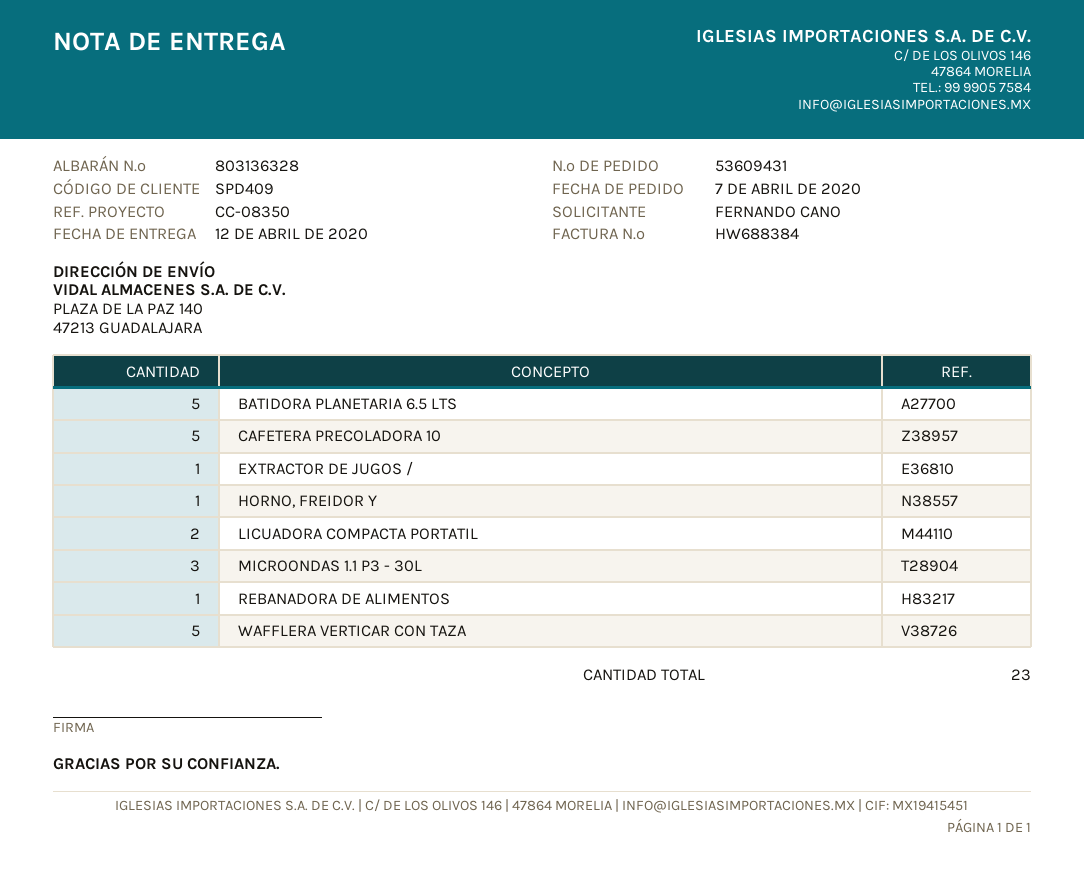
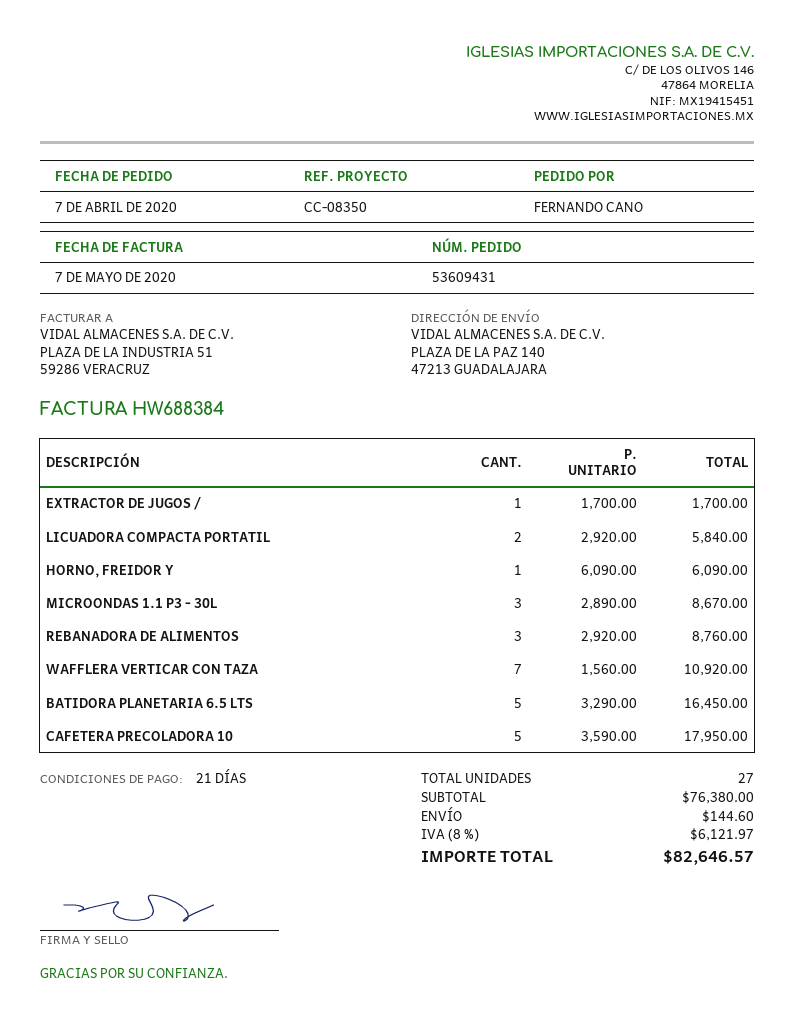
REBANADORA DE ALIMENTOS: 1 -> 3
WAFFLERA VERTICAR CON TAZA: 5 -> 7
total quantity: 23 -> 27

